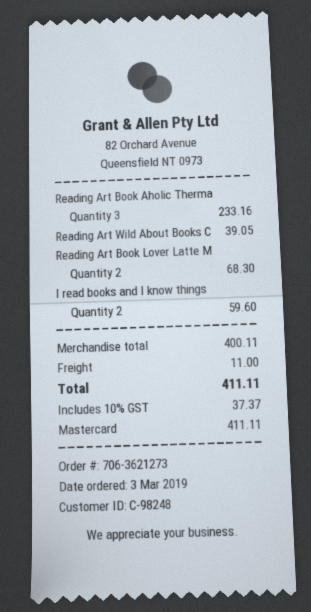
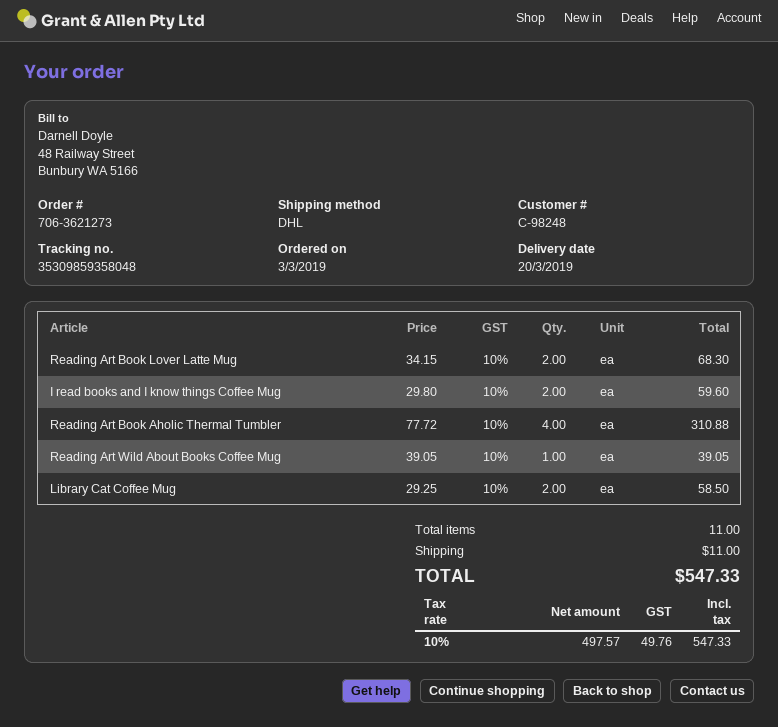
Reading Art Book Aholic Therma: 3 for 233.16 -> 4 for 310.88
Library Cat Coffee Mug: none -> 2 for 58.50
tax: 10% = 37.37 -> 10% = 49.76
total: 411.11 -> 547.33

